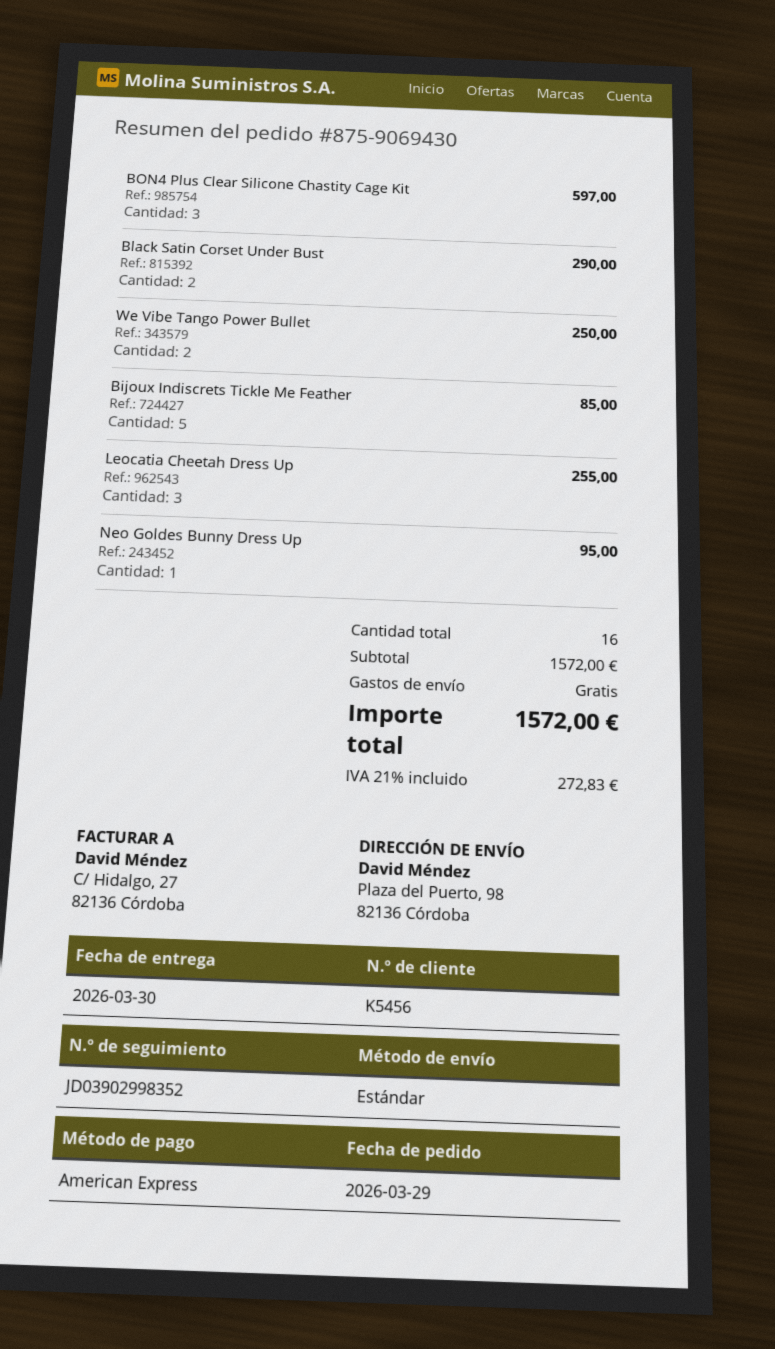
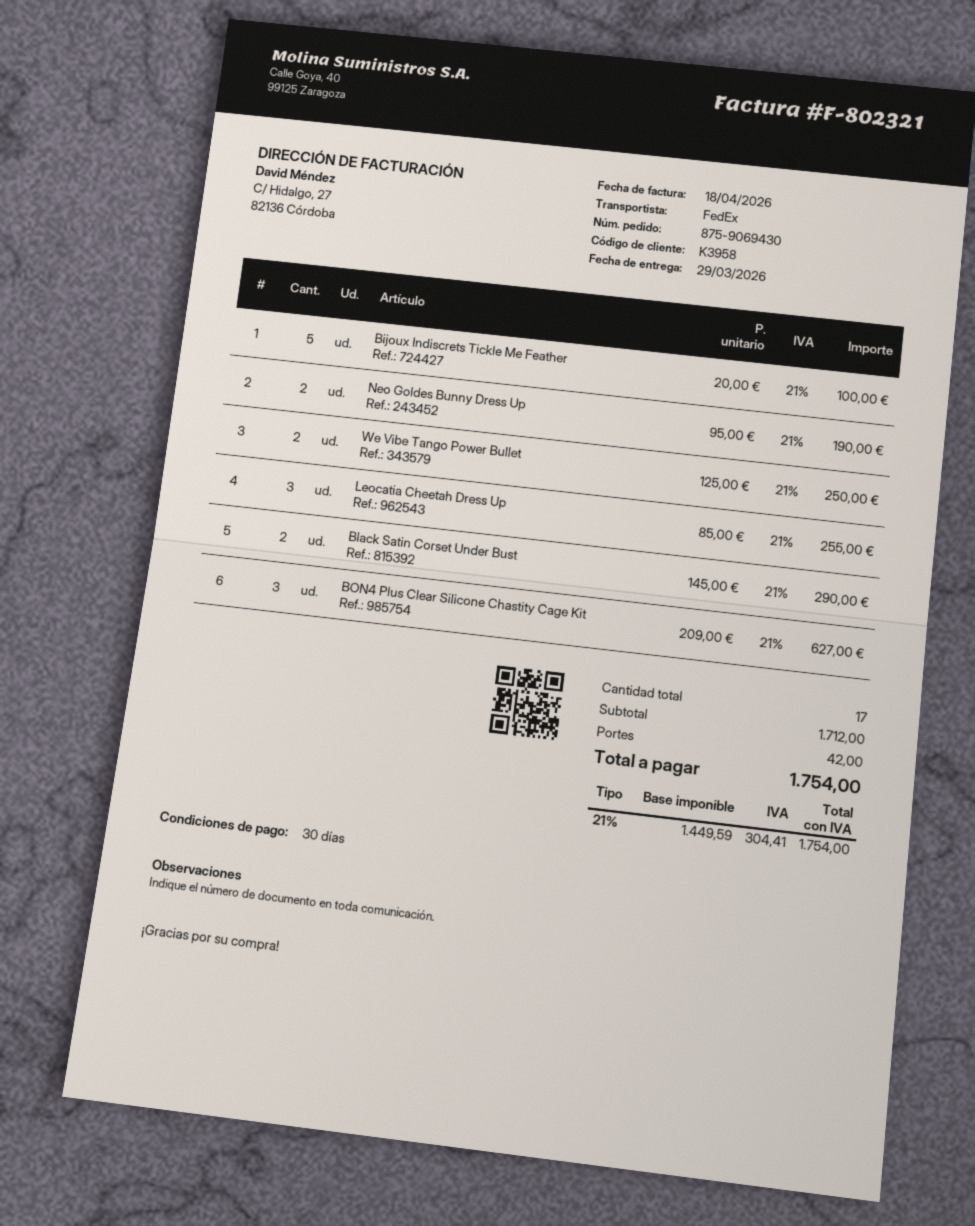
delivery date: 2026-03-30 -> 2026-03-29
customer number: K5456 -> K3958
shipping method: standard -> FedEx
BON4 Plus Clear Silicone Chastity Cage Kit: 3 for 597.00 -> 3 for 627.00
Bijoux Indiscrets Tickle Me Feather: 5 for 85.00 -> 5 for 100.00
Neo Goldes Bunny Dress Up: 1 for 95.00 -> 2 for 190.00
total quantity: 16 -> 17
subtotal: 1572.00 -> 1712.00
shipping: 0.00 -> 42.00
tax: 21% = 272.83 -> 21% = 304.41
total: 1572.00 -> 1754.00

